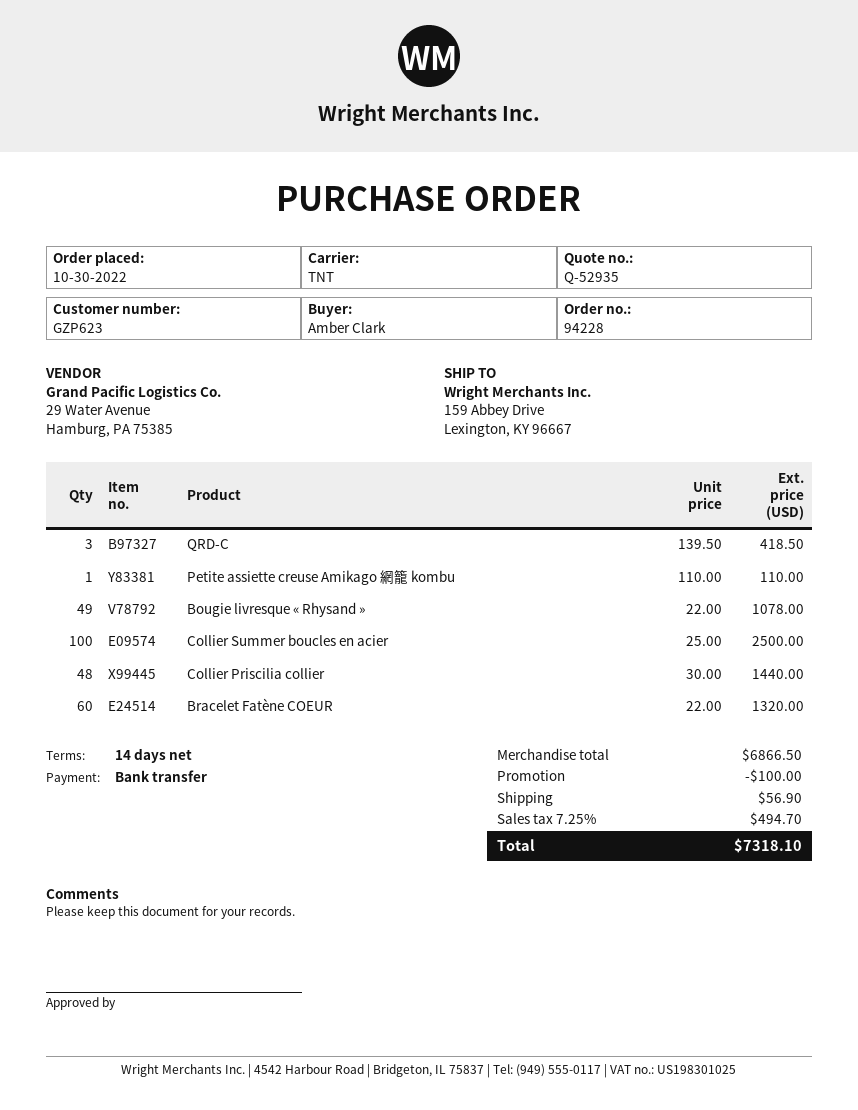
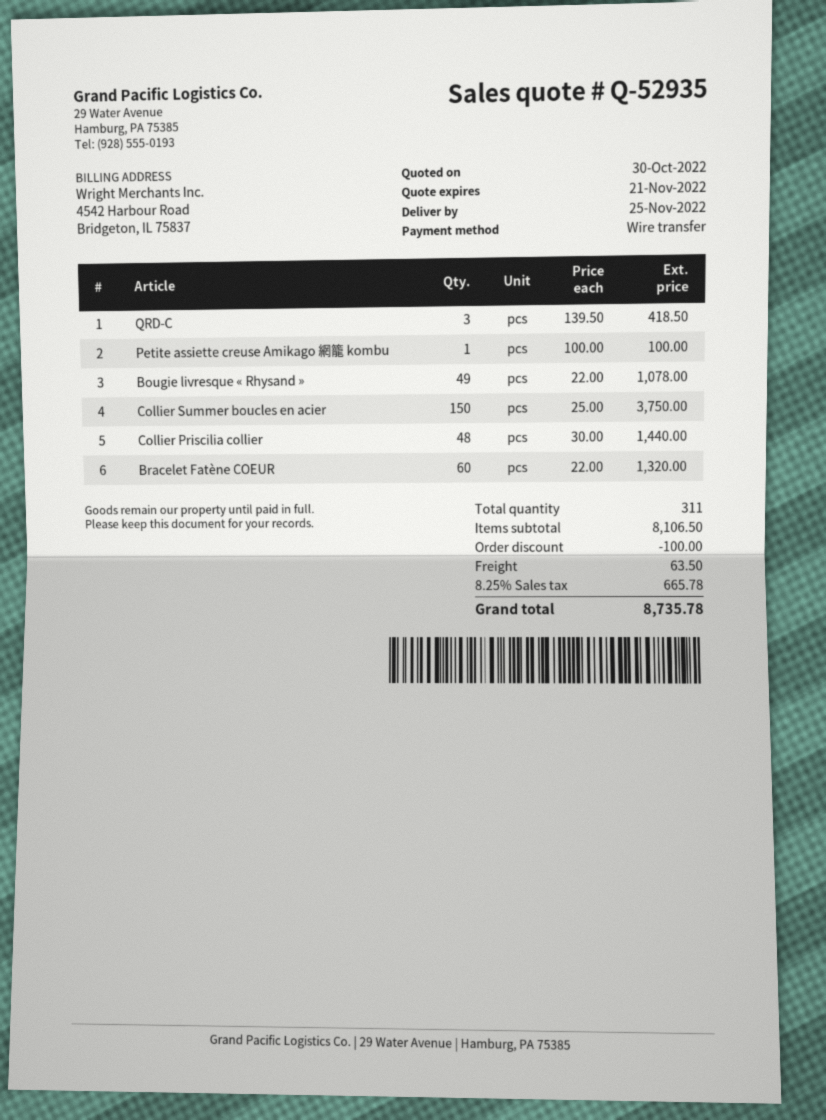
Petite assiette creuse Amikago 網籠 kombu: 1 x 110.00 = 110.00 -> 1 x 100.00 = 100.00
Collier Summer boucles en acier: 100 x 25.00 = 2500.00 -> 150 x 25.00 = 3750.00
subtotal: 6866.50 -> 8106.50
shipping: 56.90 -> 63.50
tax: 7.25% = 494.70 -> 8.25% = 665.78
total: 7318.10 -> 8735.78

